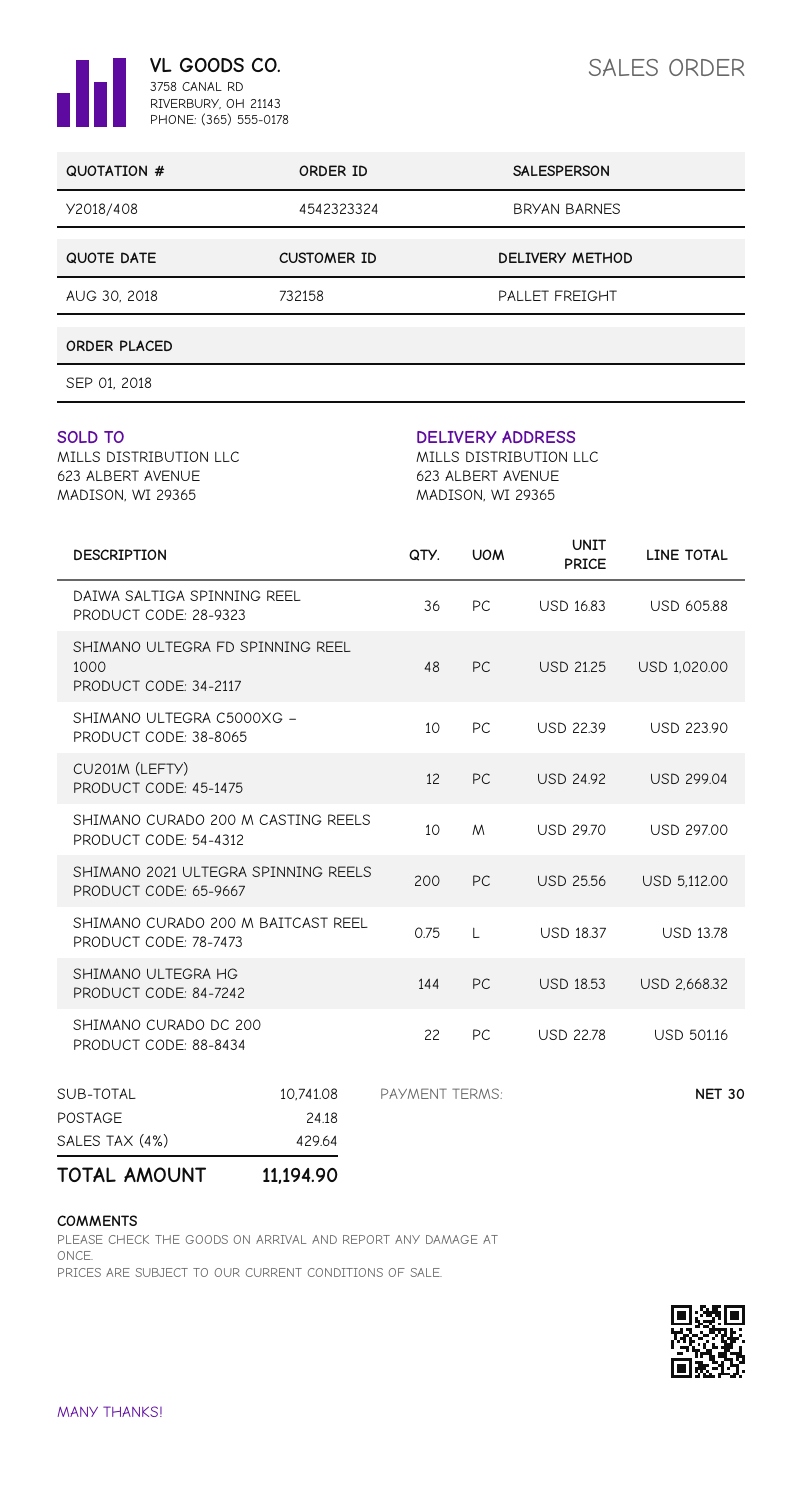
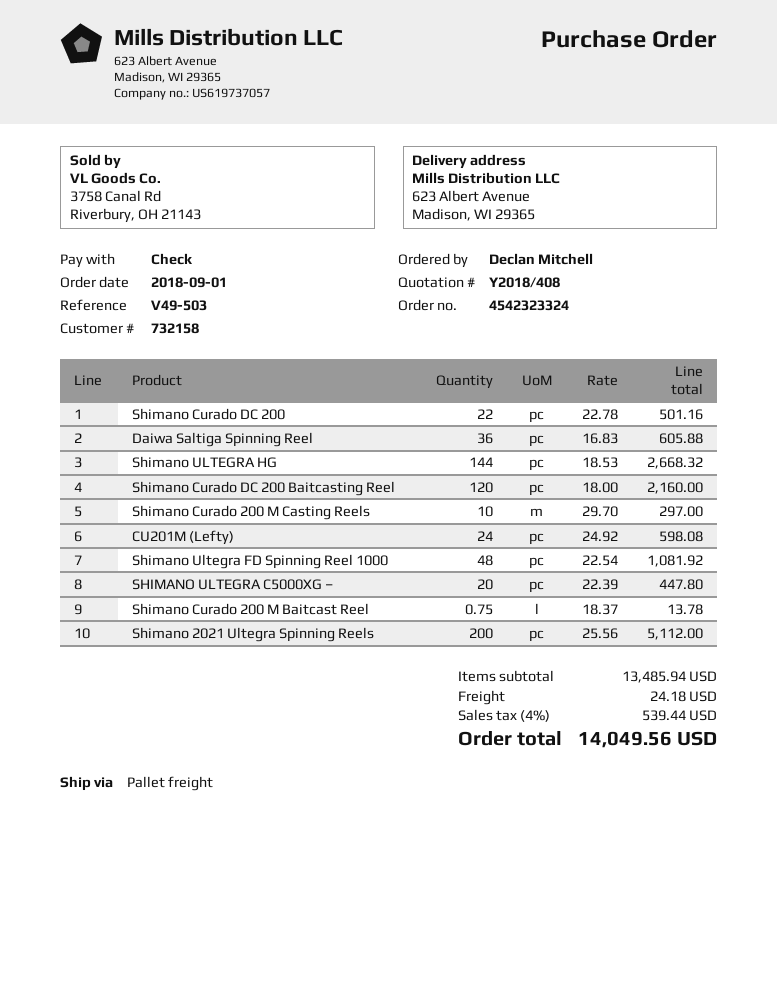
SHIMANO ULTEGRA FD SPINNING REEL 1000: 48 x 21.25 = 1020.00 -> 48 x 22.54 = 1081.92
SHIMANO ULTEGRA C5000XG –: 10 x 22.39 = 223.90 -> 20 x 22.39 = 447.80
CU201M (LEFTY): 12 x 24.92 = 299.04 -> 24 x 24.92 = 598.08
Shimano Curado DC 200 Baitcasting Reel: none -> 120 x 18.00 = 2160.00
subtotal: 10741.08 -> 13485.94
tax: 4% = 429.64 -> 4% = 539.44
total: 11194.90 -> 14049.56

